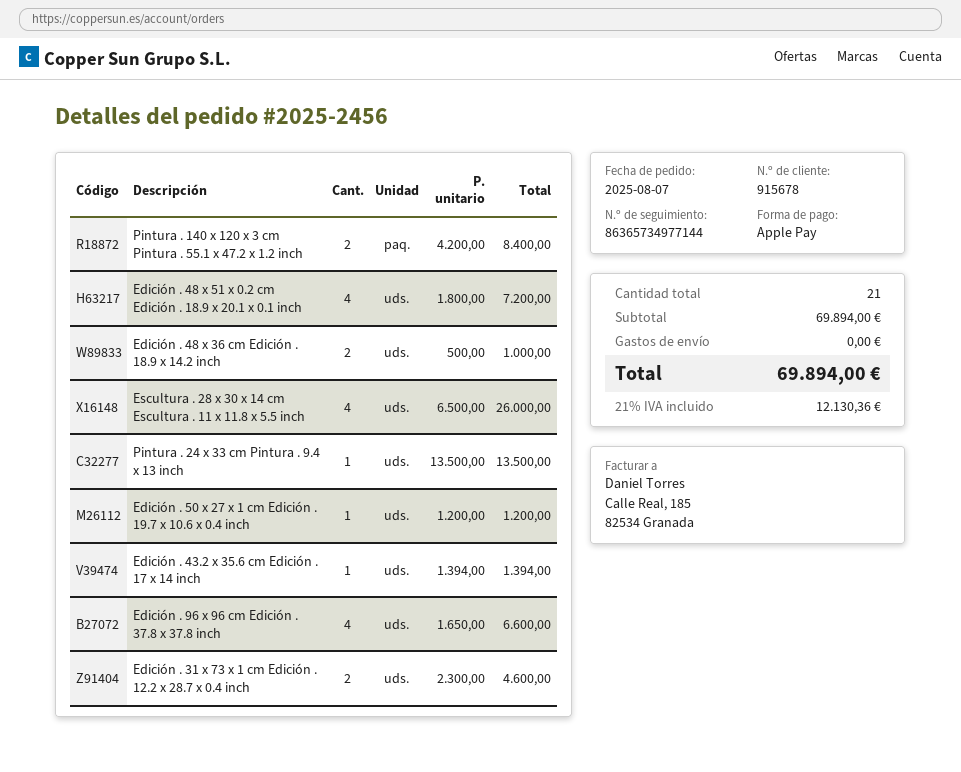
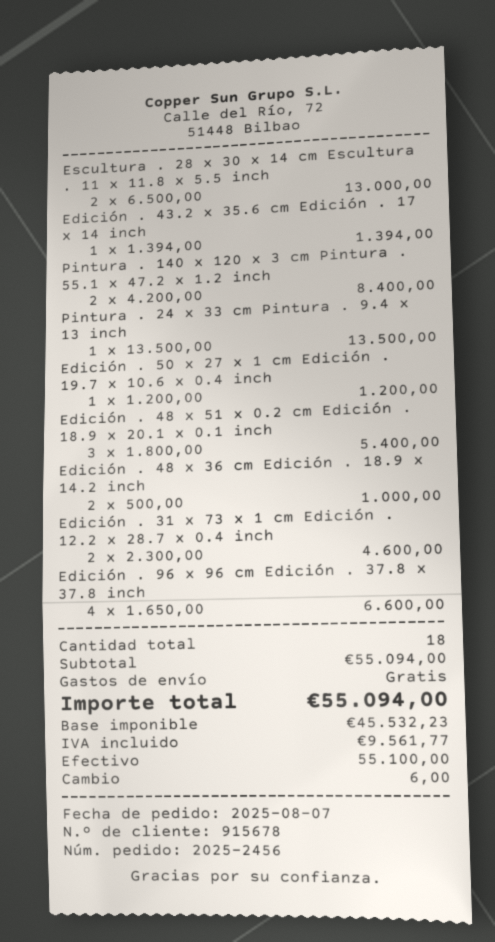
payment method: Apple Pay -> cash
Edición . 48 x 51 x 0.2 cm Edición . 18.9 x 20.1 x 0.1 inch: 4 x 1800.00 = 7200.00 -> 3 x 1800.00 = 5400.00
Escultura . 28 x 30 x 14 cm Escultura . 11 x 11.8 x 5.5 inch: 4 x 6500.00 = 26000.00 -> 2 x 6500.00 = 13000.00
total quantity: 21 -> 18
subtotal: 69894.00 -> 55094.00
tax: 12130.36 -> 9561.77
total: 69894.00 -> 55094.00

